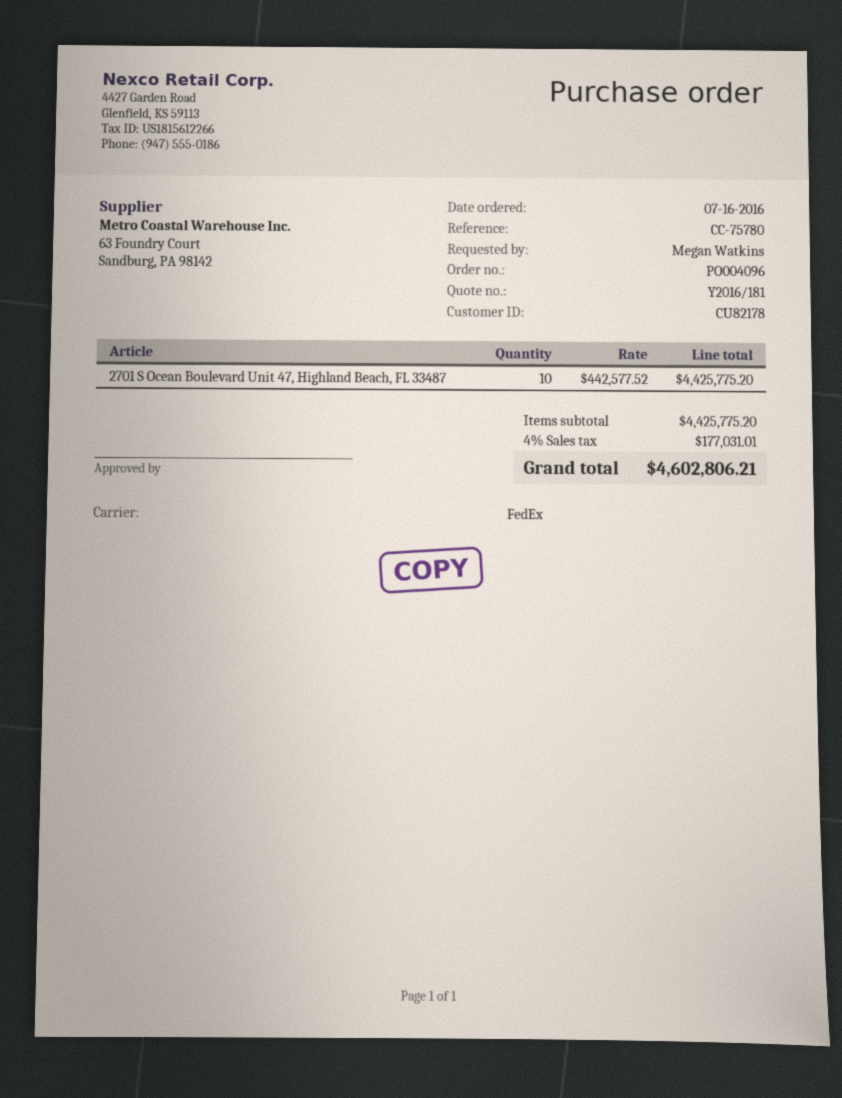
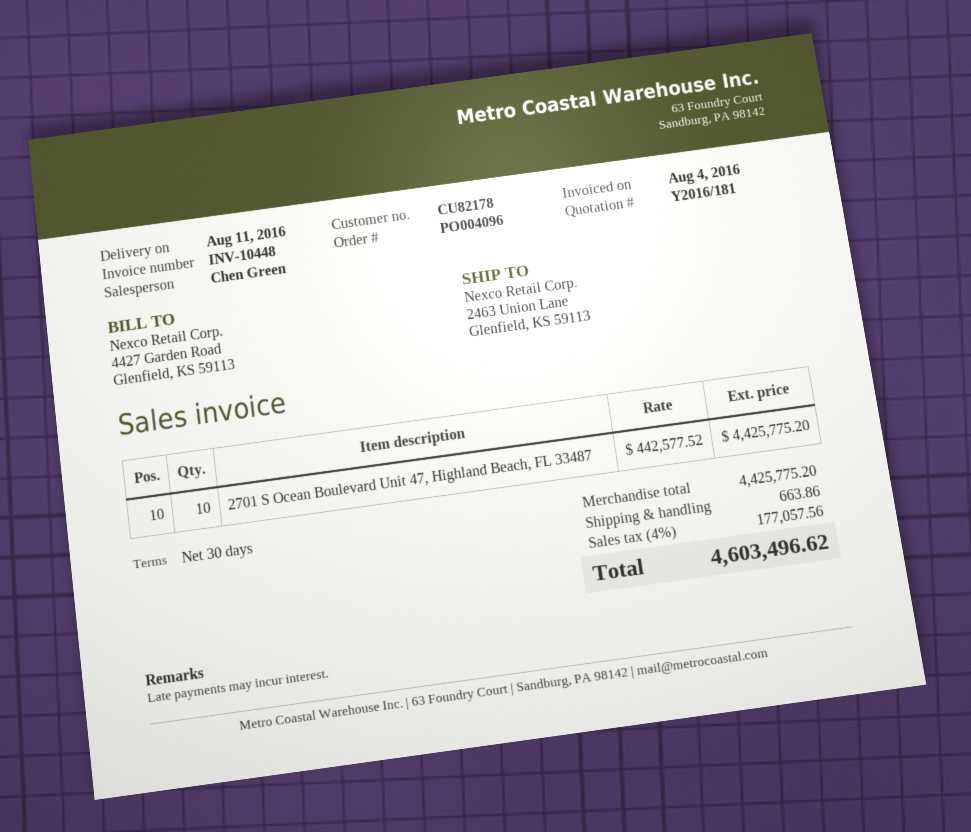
shipping: none -> 663.86
tax: 4% = 177031.01 -> 4% = 177057.56
total: 4602806.21 -> 4603496.62

